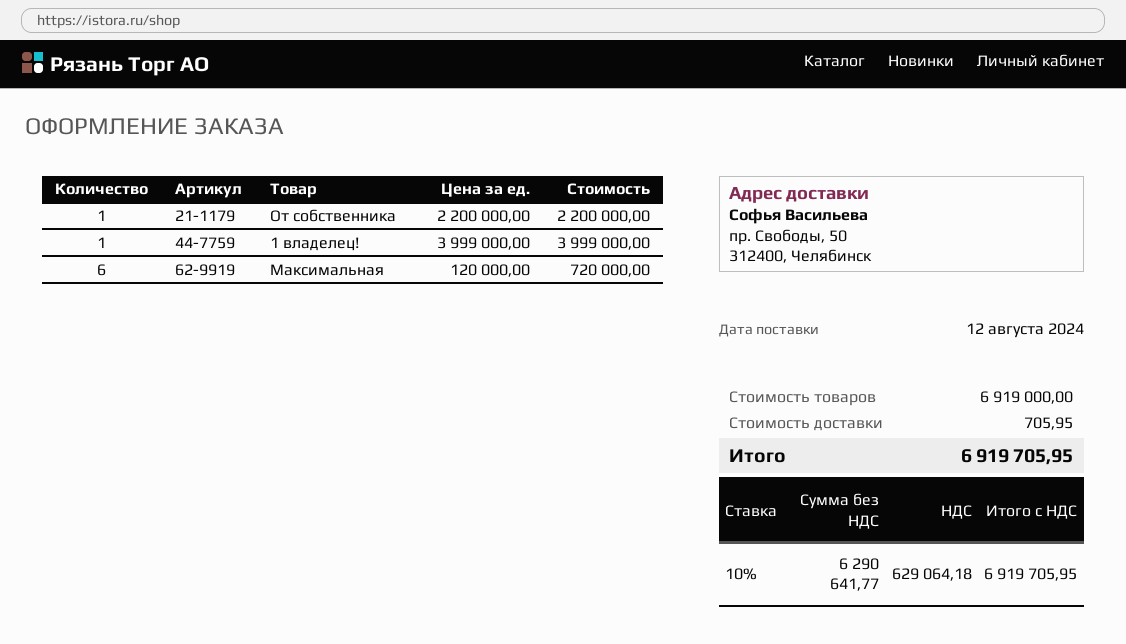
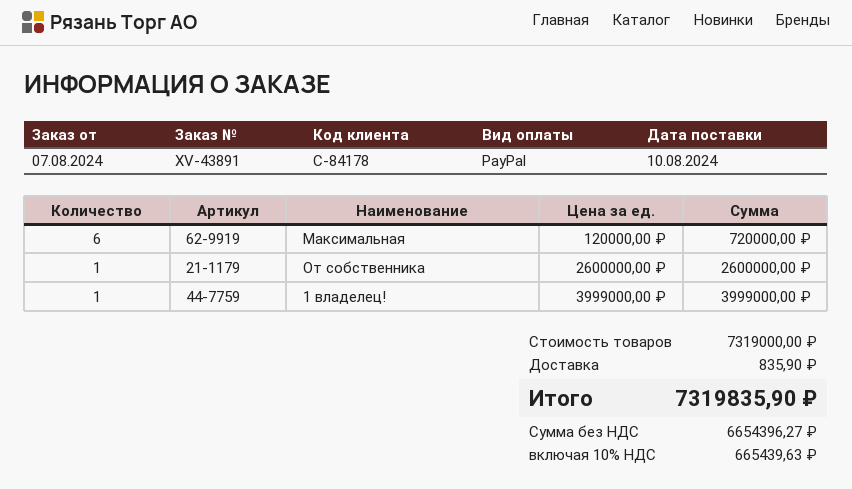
delivery date: 2024-08-12 -> 2024-08-10
От собственника: 1 x 2200000.00 = 2200000.00 -> 1 x 2600000.00 = 2600000.00
subtotal: 6919000.00 -> 7319000.00
shipping: 705.95 -> 835.90
net: 6290641.77 -> 6654396.27
tax: 10% = 629064.18 -> 10% = 665439.63
total: 6919705.95 -> 7319835.90

